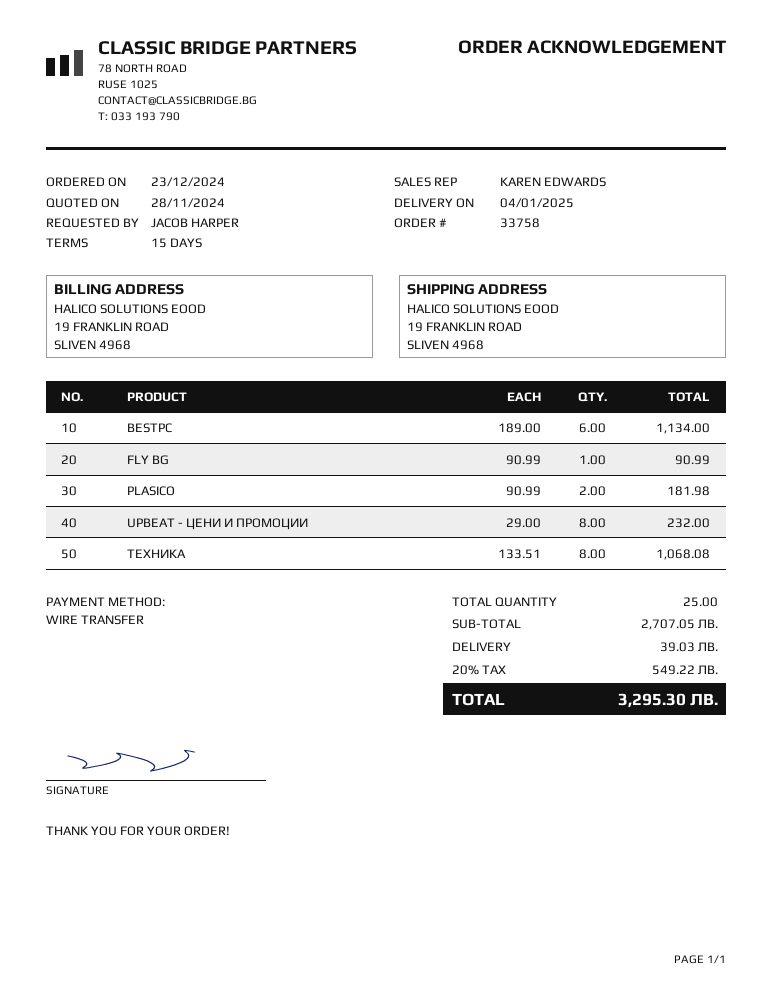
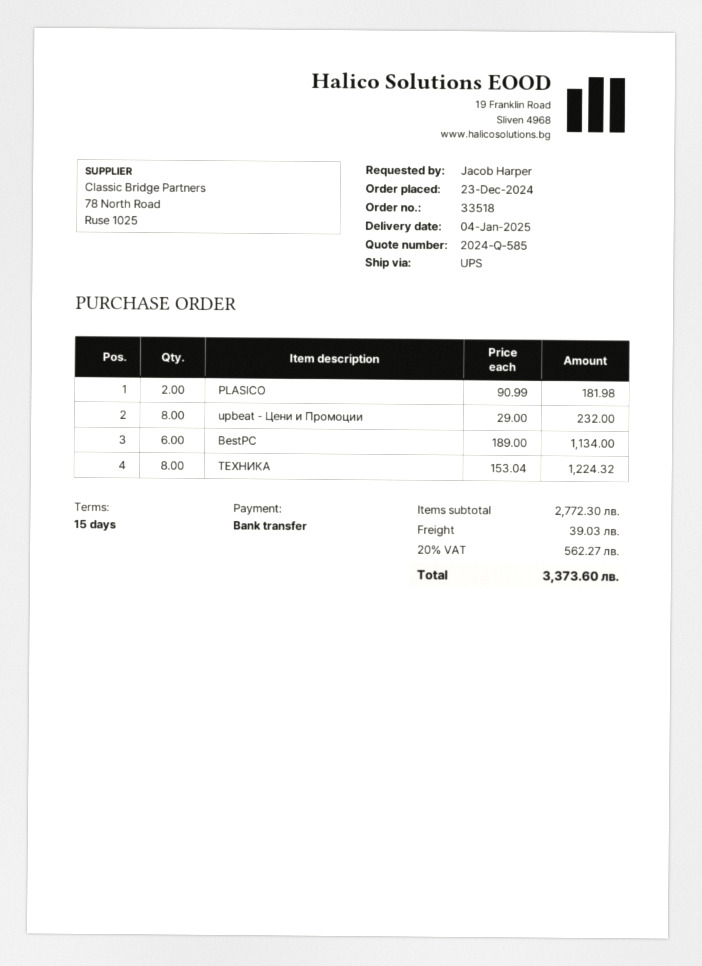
order number: 33758 -> 33518
FLY BG: 1 x 90.99 = 90.99 -> none
ТЕХНИКА: 8 x 133.51 = 1068.08 -> 8 x 153.04 = 1224.32
subtotal: 2707.05 -> 2772.30
tax: 20% = 549.22 -> 20% = 562.27
total: 3295.30 -> 3373.60

